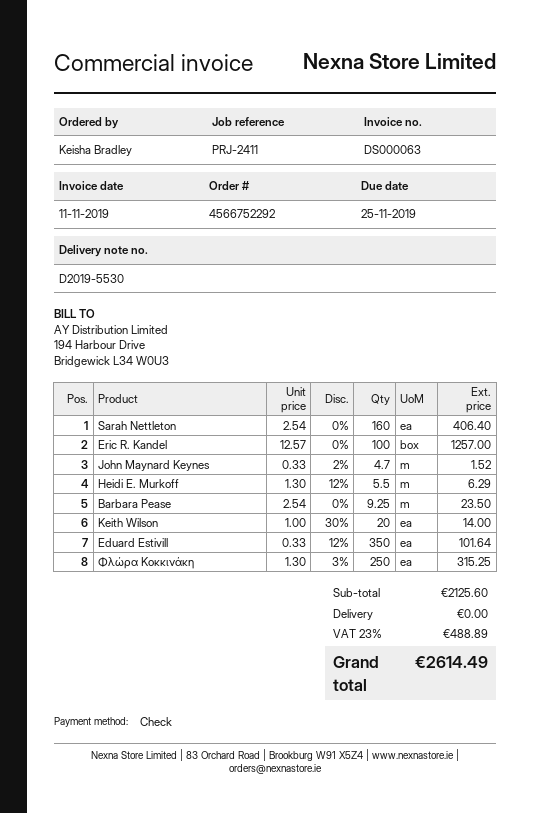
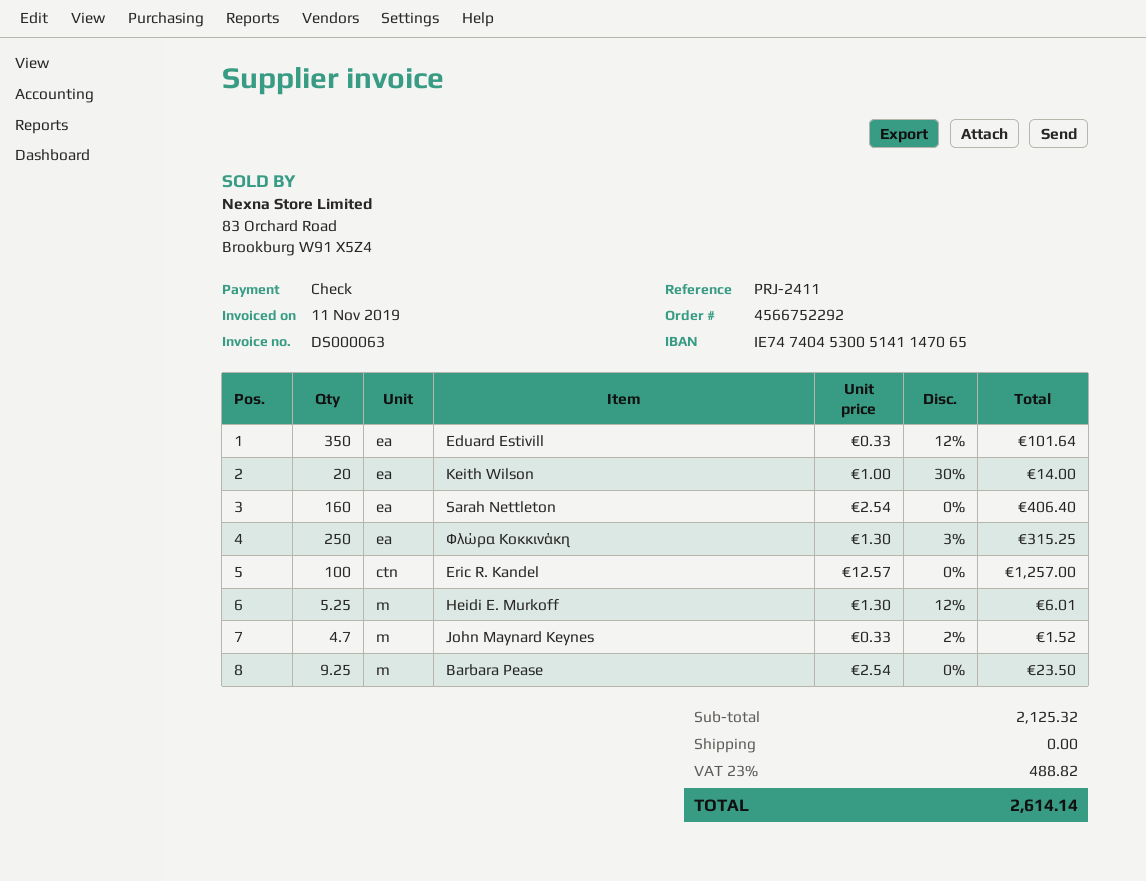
Heidi E. Murkoff: 5.5 x 1.30 - 12% = 6.29 -> 5.25 x 1.30 - 12% = 6.01
subtotal: 2125.60 -> 2125.32
tax: 23% = 488.89 -> 23% = 488.82
total: 2614.49 -> 2614.14

